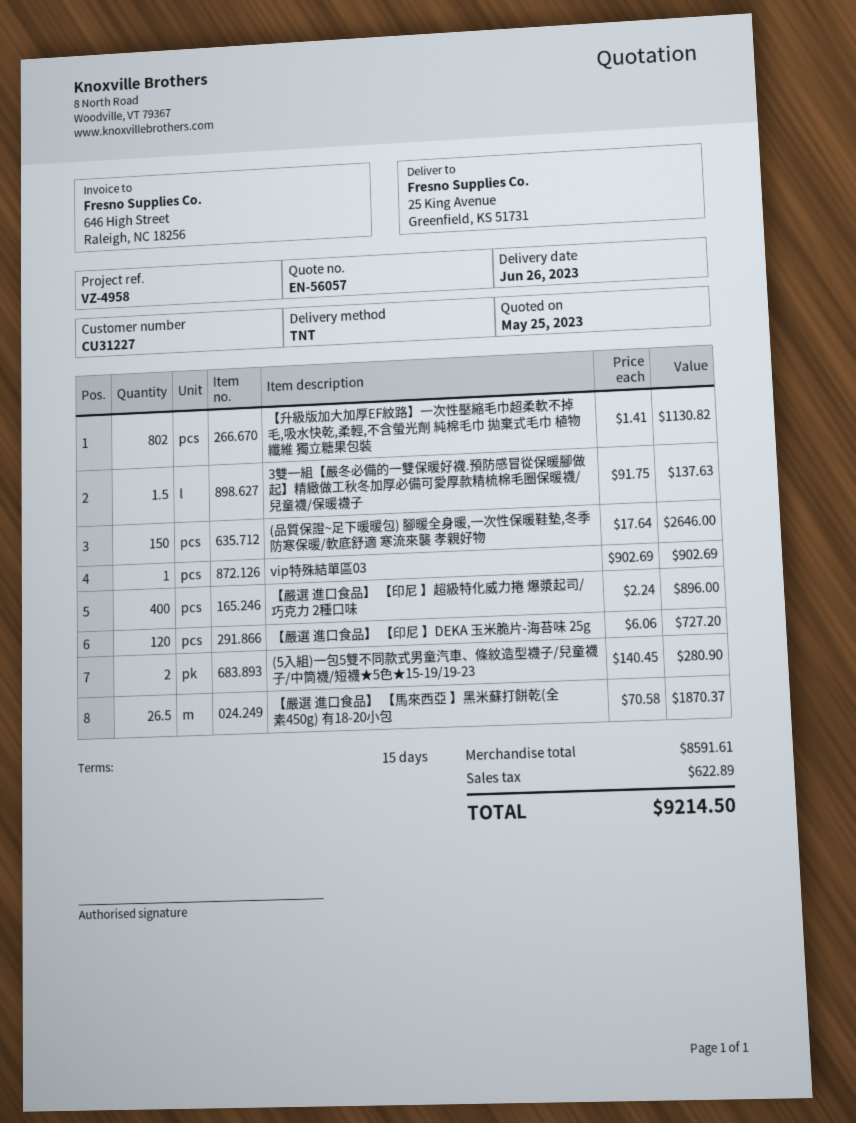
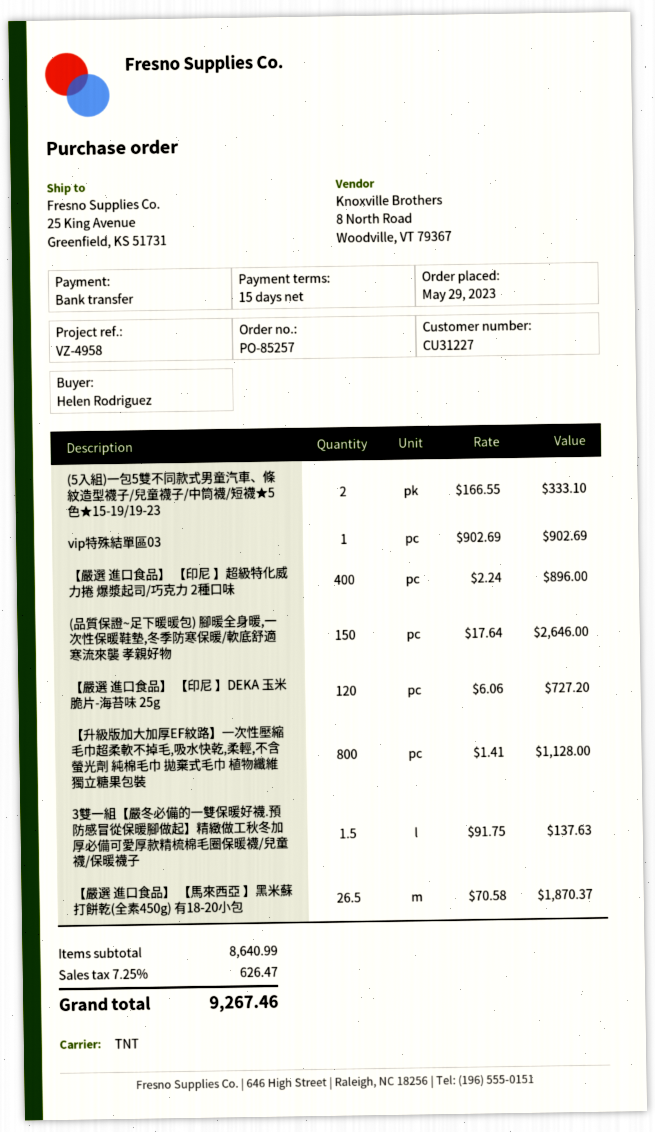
【升級版加大加厚EF紋路】一次性壓縮毛巾超柔軟不掉毛,吸水快乾,柔輕,不含螢光劑 純棉毛巾 拋棄式毛巾 植物纖維 獨立糖果包裝: 802 x 1.41 = 1130.82 -> 800 x 1.41 = 1128.00
(5入組)一包5雙不同款式男童汽車、條紋造型襪子/兒童襪子/中筒襪/短襪★5色★15-19/19-23: 2 x 140.45 = 280.90 -> 2 x 166.55 = 333.10
subtotal: 8591.61 -> 8640.99
tax: 622.89 -> 626.47
total: 9214.50 -> 9267.46

